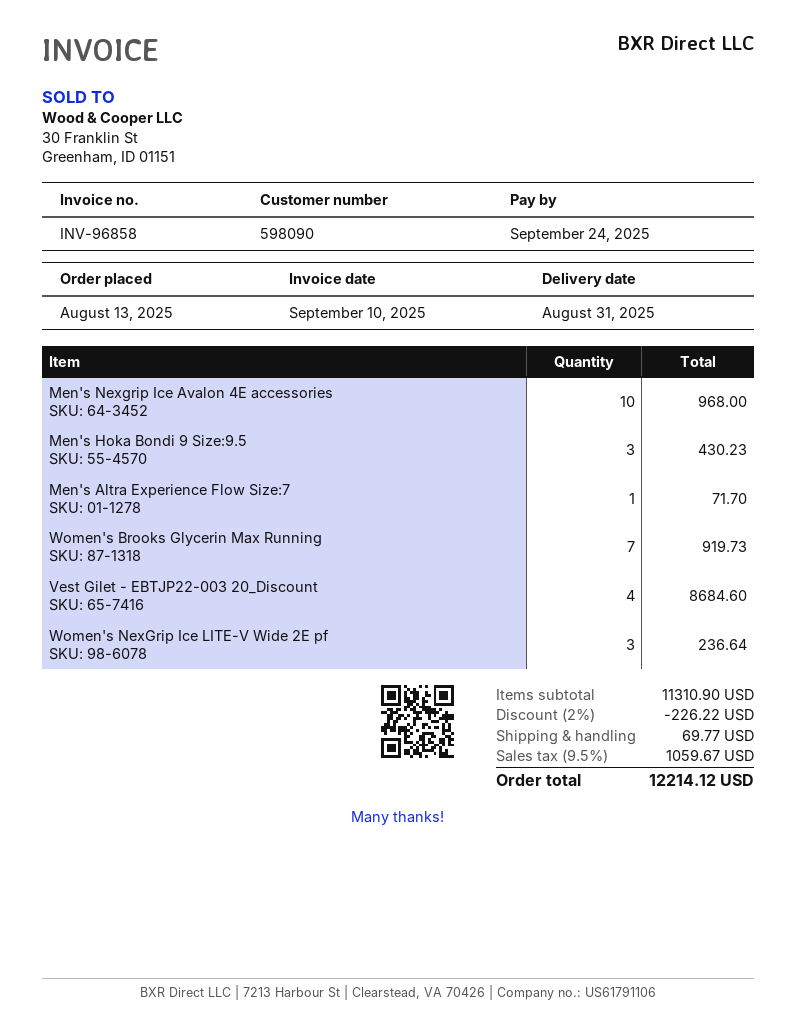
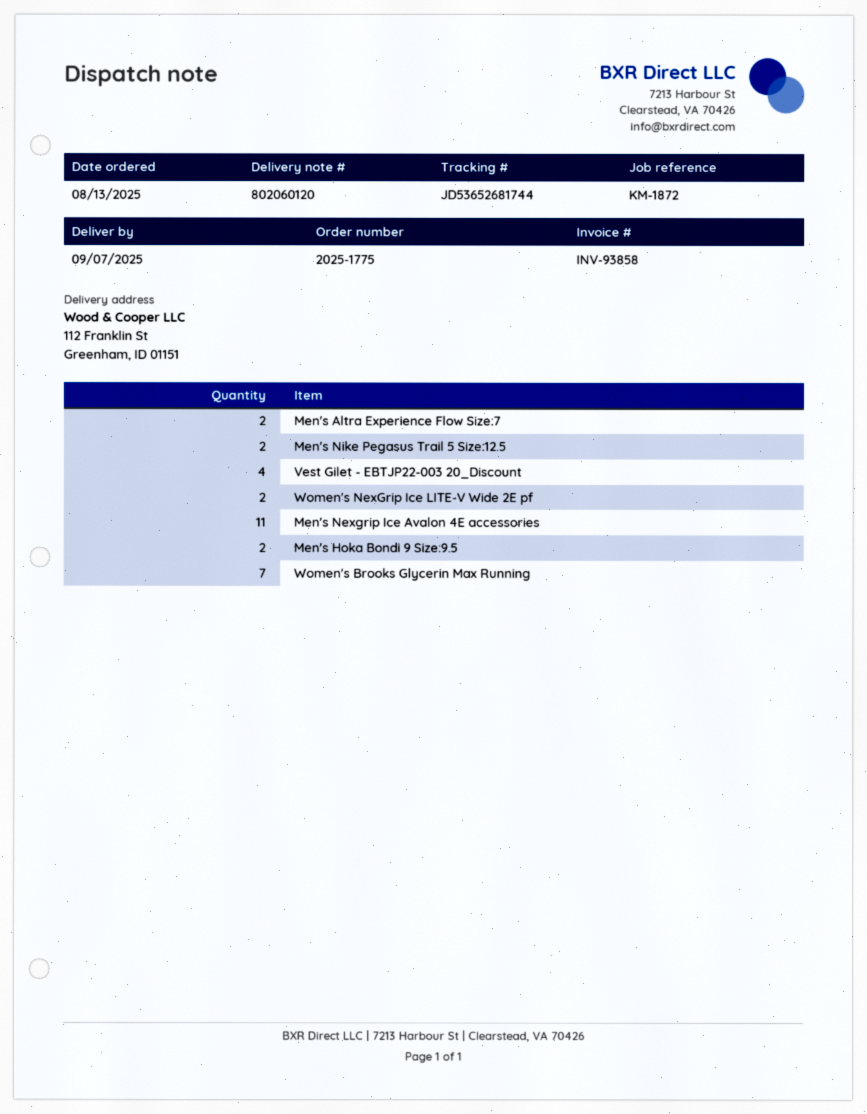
delivery date: 2025-08-31 -> 2025-09-07
invoice number: INV-96858 -> INV-93858
Men's Nexgrip Ice Avalon 4E accessories: 10 -> 11
Men's Hoka Bondi 9 Size:9.5: 3 -> 2
Men's Altra Experience Flow Size:7: 1 -> 2
Women's NexGrip Ice LITE-V Wide 2E pf: 3 -> 2
Men's Nike Pegasus Trail 5 Size:12.5: none -> 2

